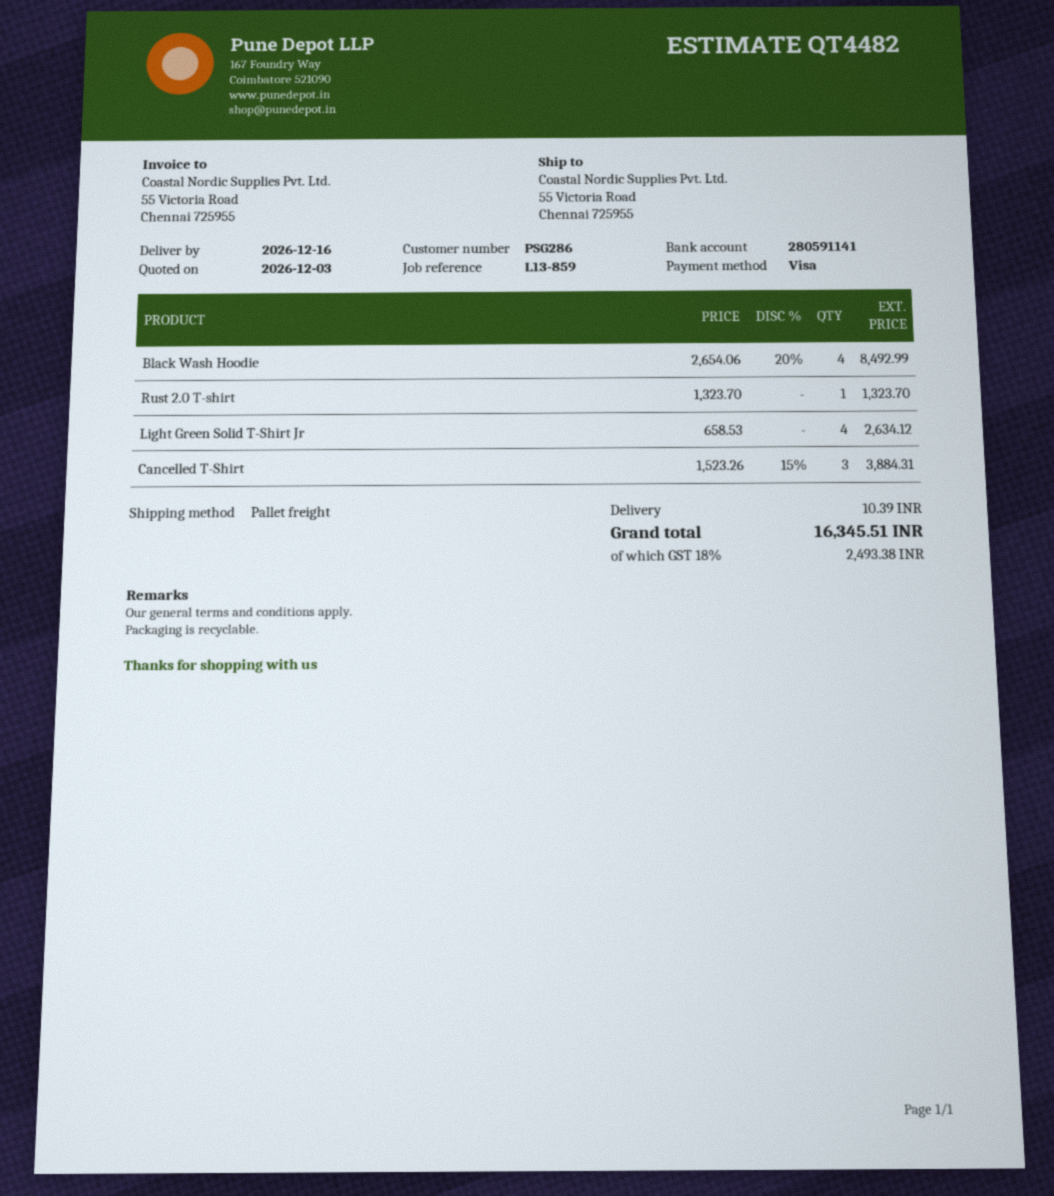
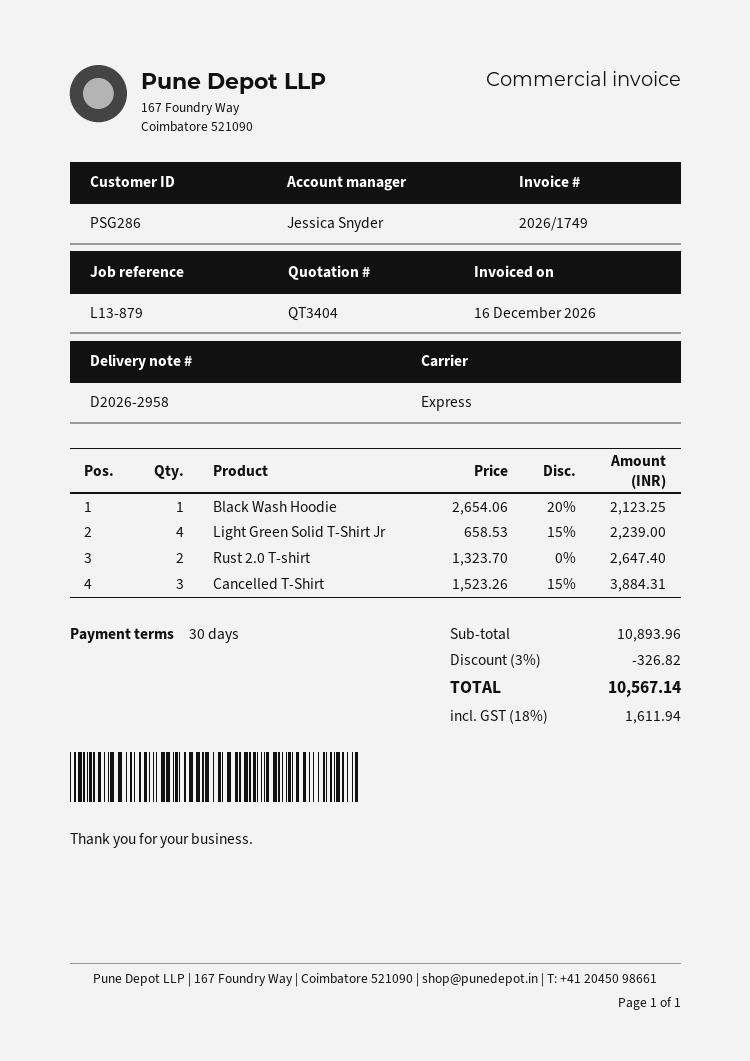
quote number: QT4482 -> QT3404
reference: L13-859 -> L13-879
shipping method: pallet freight -> express
Black Wash Hoodie: 4 x 2654.06 - 20% = 8492.99 -> 1 x 2654.06 - 20% = 2123.25
Rust 2.0 T-shirt: 1 x 1323.70 = 1323.70 -> 2 x 1323.70 = 2647.40
Light Green Solid T-Shirt Jr: 4 x 658.53 = 2634.12 -> 4 x 658.53 - 15% = 2239.00
discount: none -> 3% = 326.82
shipping: 10.39 -> none
tax: 18% = 2493.38 -> 18% = 1611.94
total: 16345.51 -> 10567.14

